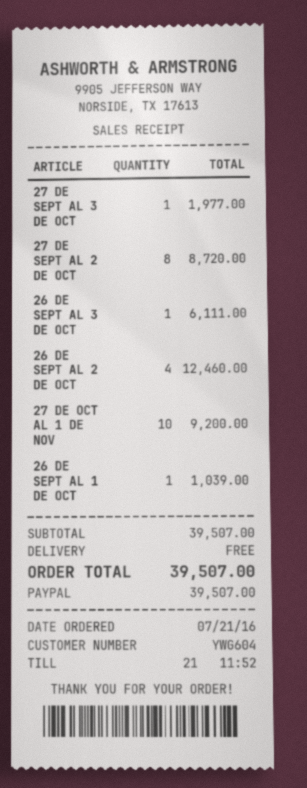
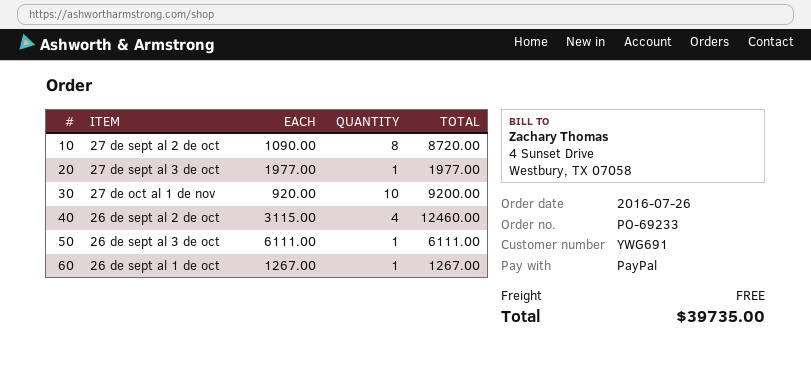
order date: 2016-07-21 -> 2016-07-26
customer number: YWG604 -> YWG691
26 DE SEPT AL 1 DE OCT: 1 for 1039.00 -> 1 for 1267.00
total: 39507.00 -> 39735.00

